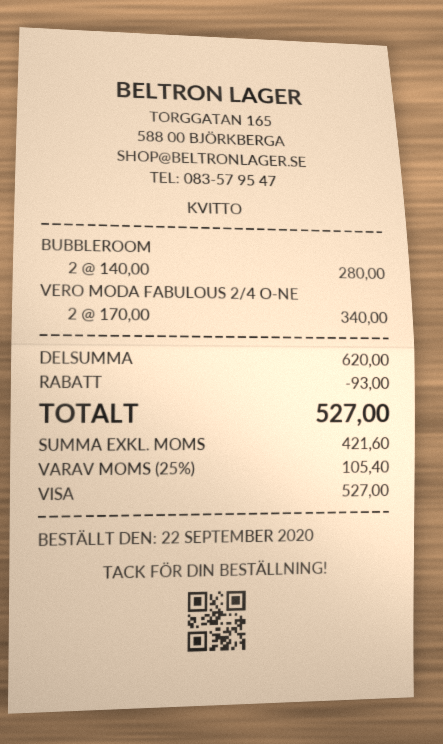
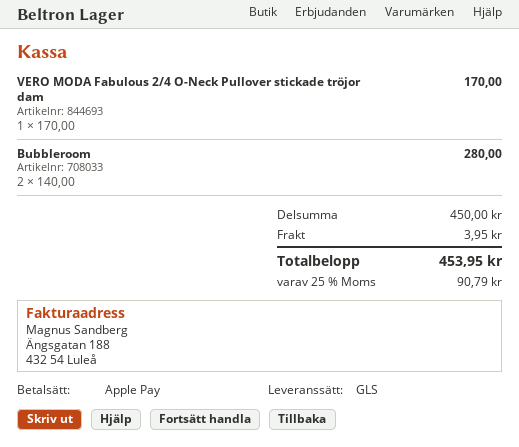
payment method: Visa -> Apple Pay
VERO MODA FABULOUS 2/4 O-NE: 2 x 170.00 = 340.00 -> 1 x 170.00 = 170.00
subtotal: 620.00 -> 450.00
discount: 93.00 -> none
shipping: none -> 3.95
tax: 25% = 105.40 -> 25% = 90.79
total: 527.00 -> 453.95

